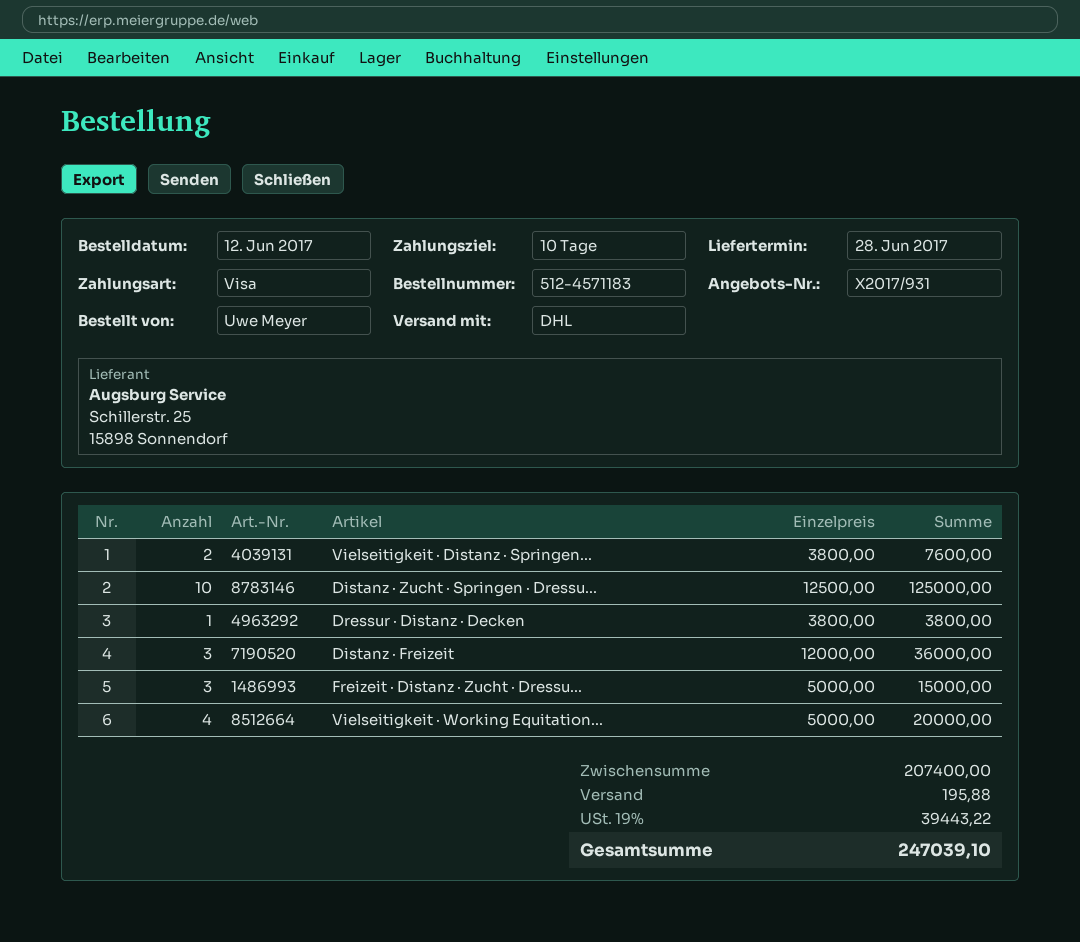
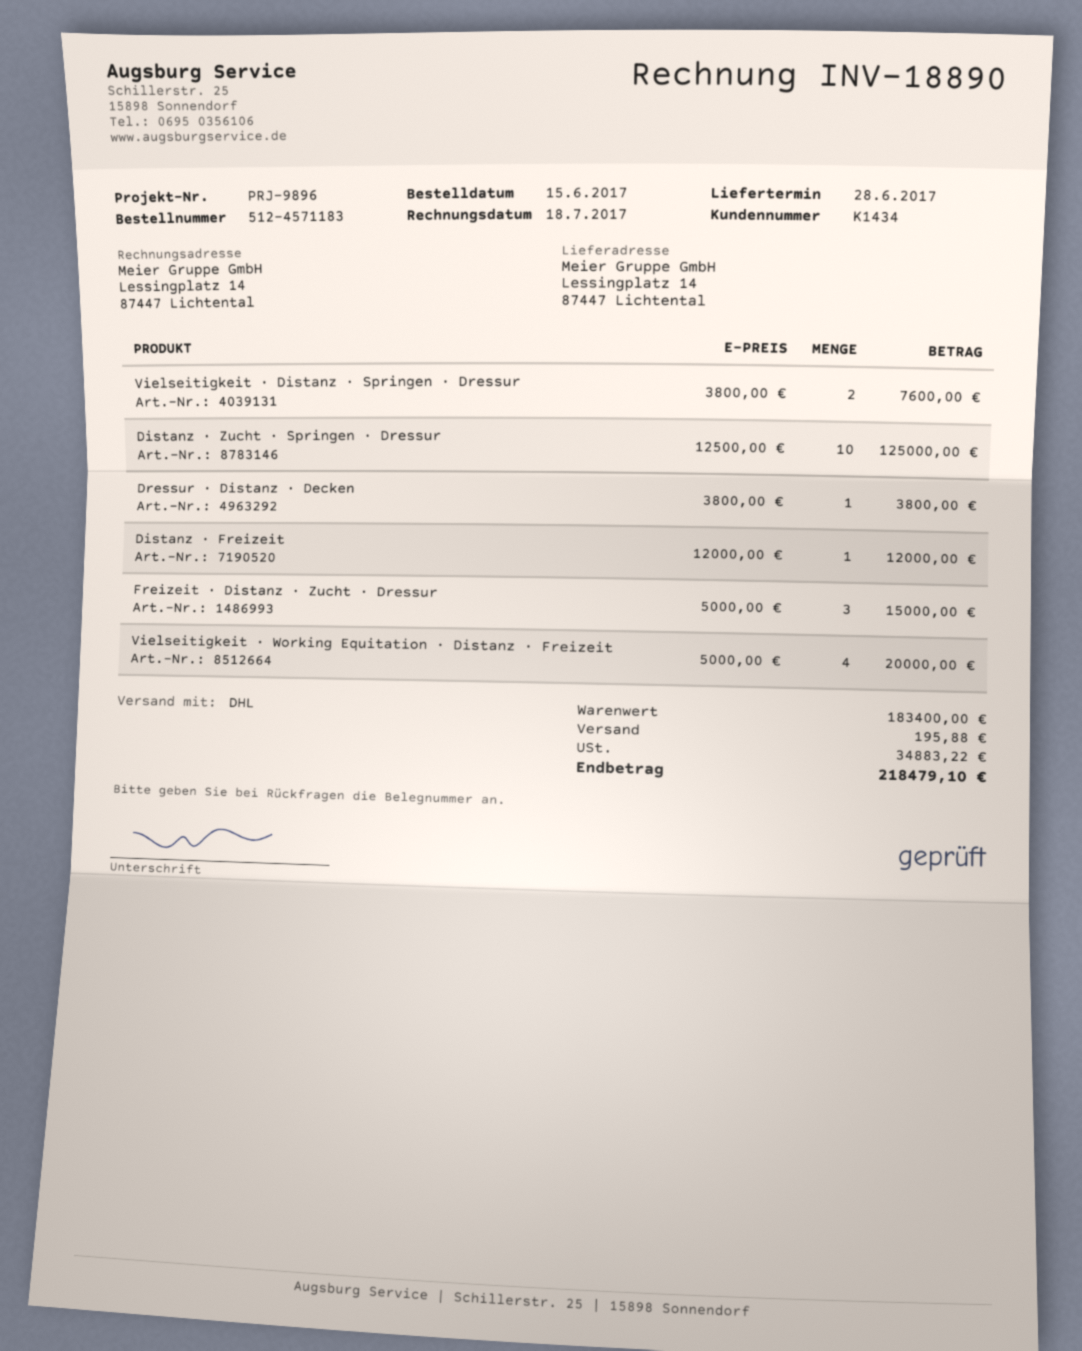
order date: 2017-06-12 -> 2017-06-15
Distanz · Freizeit: 3 x 12000.00 = 36000.00 -> 1 x 12000.00 = 12000.00
subtotal: 207400.00 -> 183400.00
tax: 39443.22 -> 34883.22
total: 247039.10 -> 218479.10

